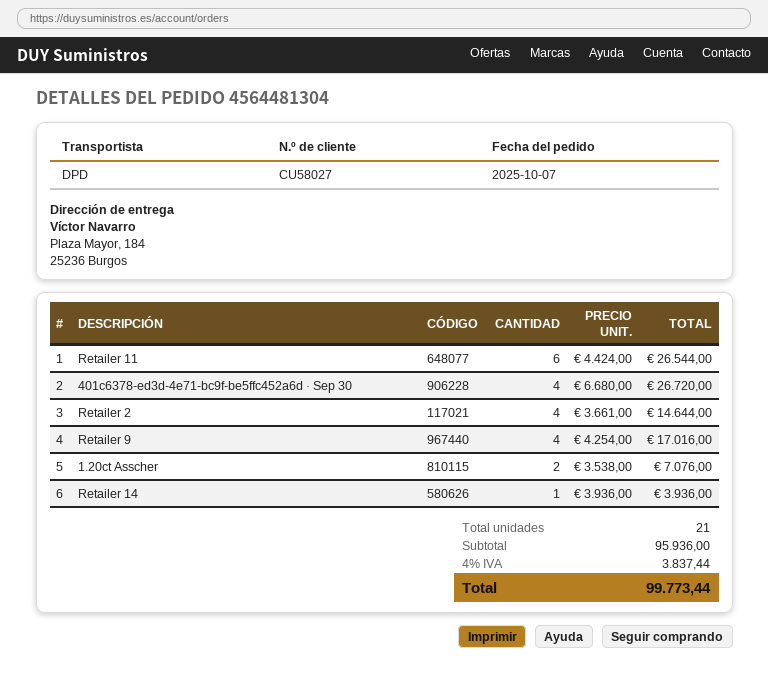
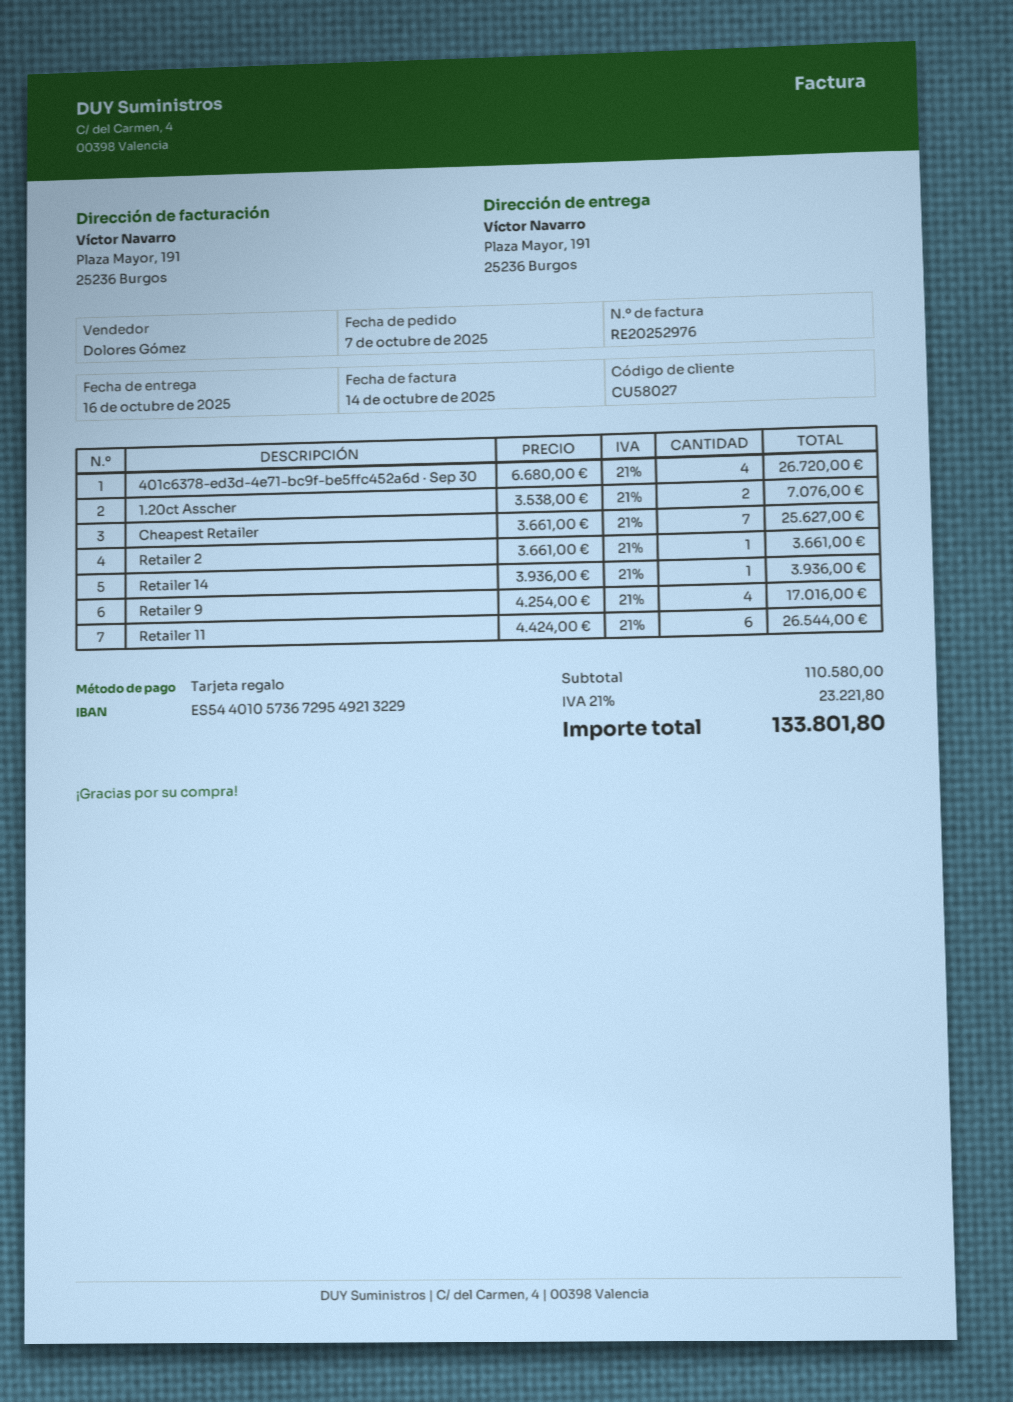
ship to: Plaza Mayor, 184, 25236 Burgos -> Plaza Mayor, 191, 25236 Burgos
Retailer 2: 4 x 3661.00 = 14644.00 -> 1 x 3661.00 = 3661.00
Cheapest Retailer: none -> 7 x 3661.00 = 25627.00
subtotal: 95936.00 -> 110580.00
tax: 4% = 3837.44 -> 21% = 23221.80
total: 99773.44 -> 133801.80

